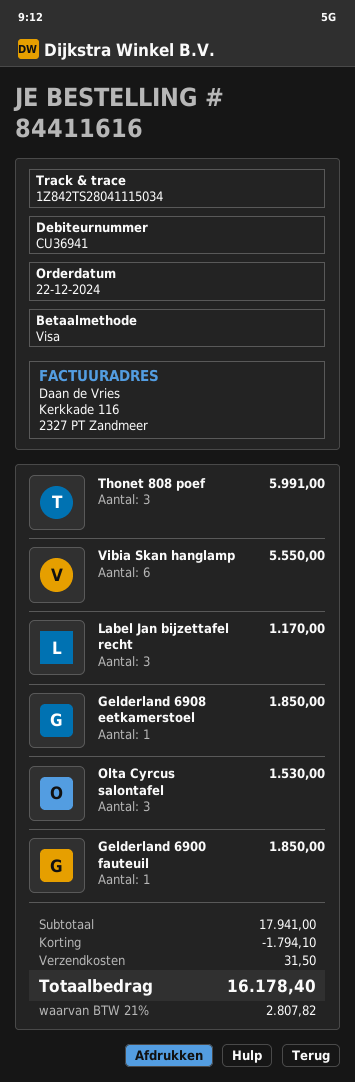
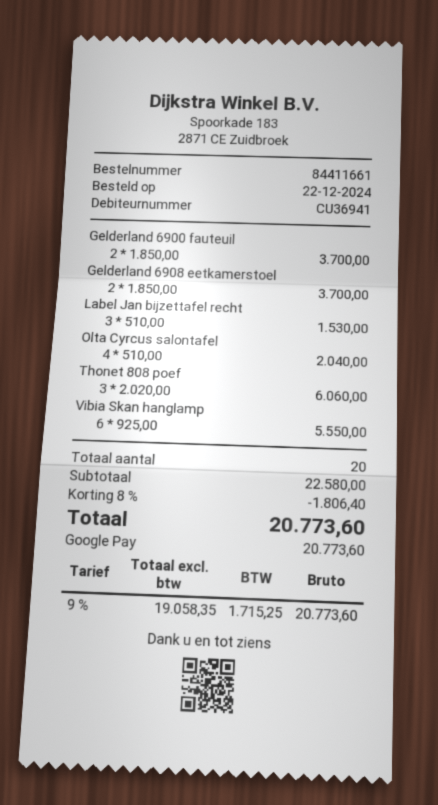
order number: 84411616 -> 84411661
payment method: Visa -> Google Pay
Thonet 808 poef: 3 for 5991.00 -> 3 for 6060.00
Label Jan bijzettafel recht: 3 for 1170.00 -> 3 for 1530.00
Gelderland 6908 eetkamerstoel: 1 for 1850.00 -> 2 for 3700.00
Olta Cyrcus salontafel: 3 for 1530.00 -> 4 for 2040.00
Gelderland 6900 fauteuil: 1 for 1850.00 -> 2 for 3700.00
subtotal: 17941.00 -> 22580.00
discount: 1794.10 -> 1806.40
shipping: 31.50 -> none
tax: 21% = 2807.82 -> 9% = 1715.25
total: 16178.40 -> 20773.60

